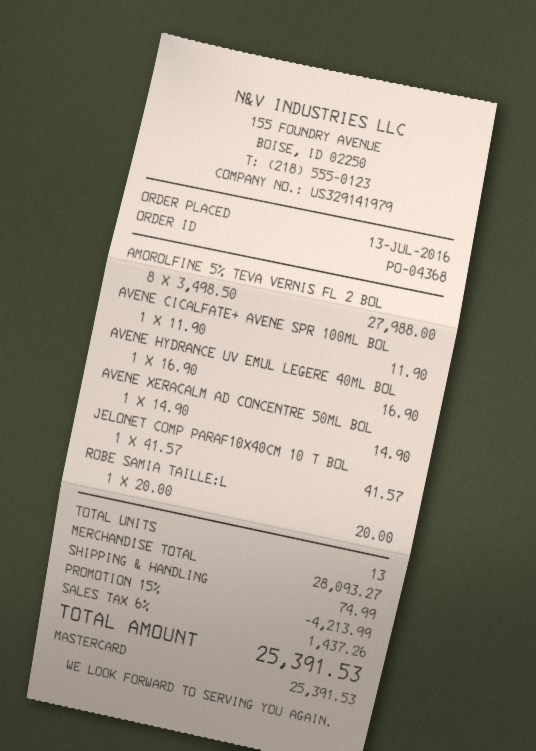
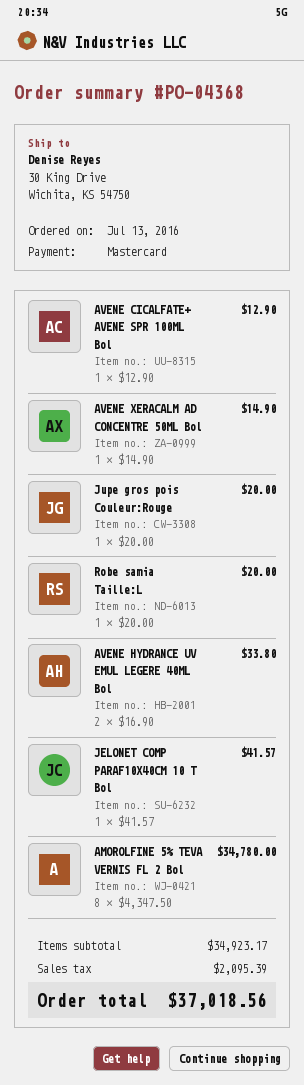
AMOROLFINE 5% TEVA VERNIS FL 2 BOL: 8 x 3498.50 = 27988.00 -> 8 x 4347.50 = 34780.00
AVENE CICALFATE+ AVENE SPR 100ML BOL: 1 x 11.90 = 11.90 -> 1 x 12.90 = 12.90
AVENE HYDRANCE UV EMUL LEGERE 40ML BOL: 1 x 16.90 = 16.90 -> 2 x 16.90 = 33.80
Jupe gros pois Couleur:Rouge: none -> 1 x 20.00 = 20.00
subtotal: 28093.27 -> 34923.17
discount: 15% = 4213.99 -> none
shipping: 74.99 -> none
tax: 1437.26 -> 2095.39
total: 25391.53 -> 37018.56

